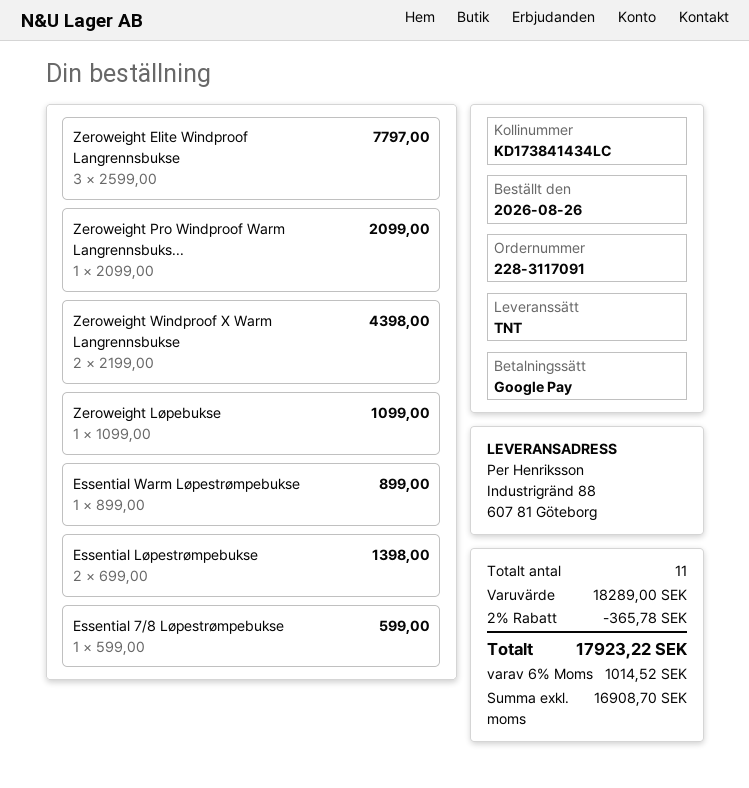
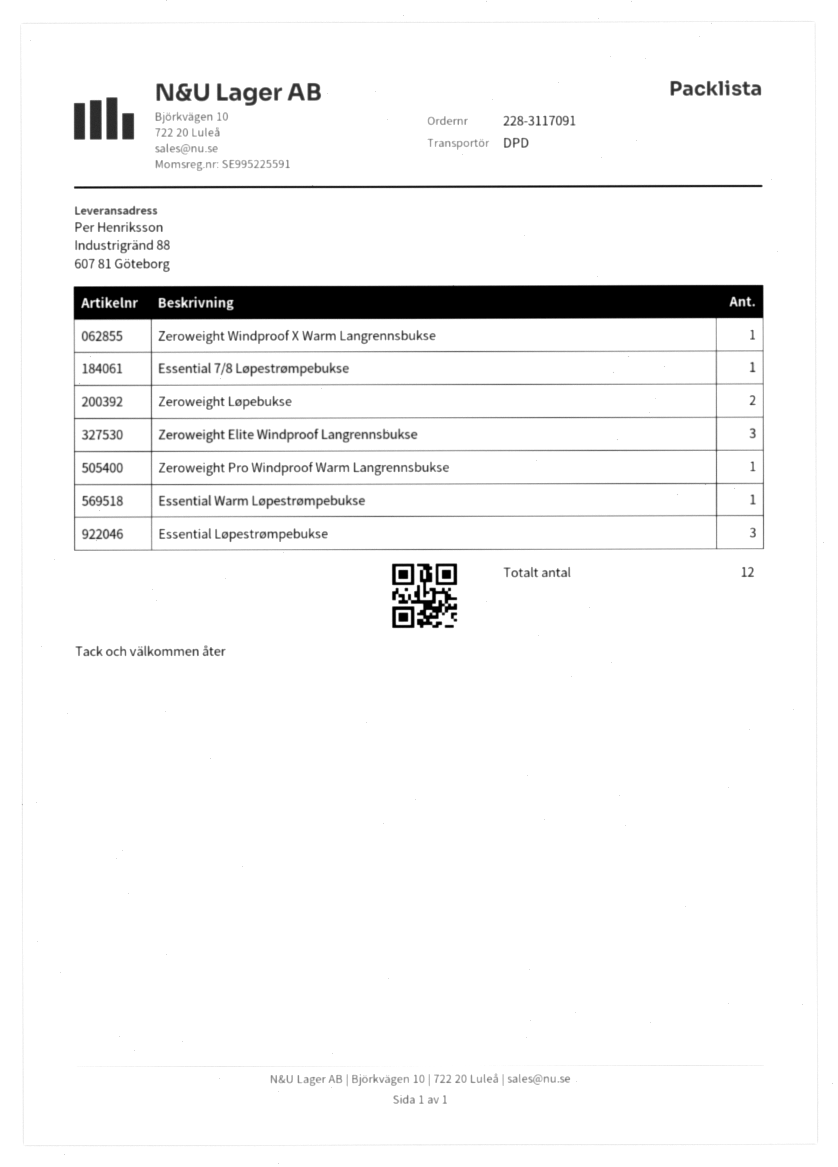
shipping method: TNT -> DPD
Zeroweight Windproof X Warm Langrennsbukse: 2 -> 1
Zeroweight Løpebukse: 1 -> 2
Essential Løpestrømpebukse: 2 -> 3
total quantity: 11 -> 12

